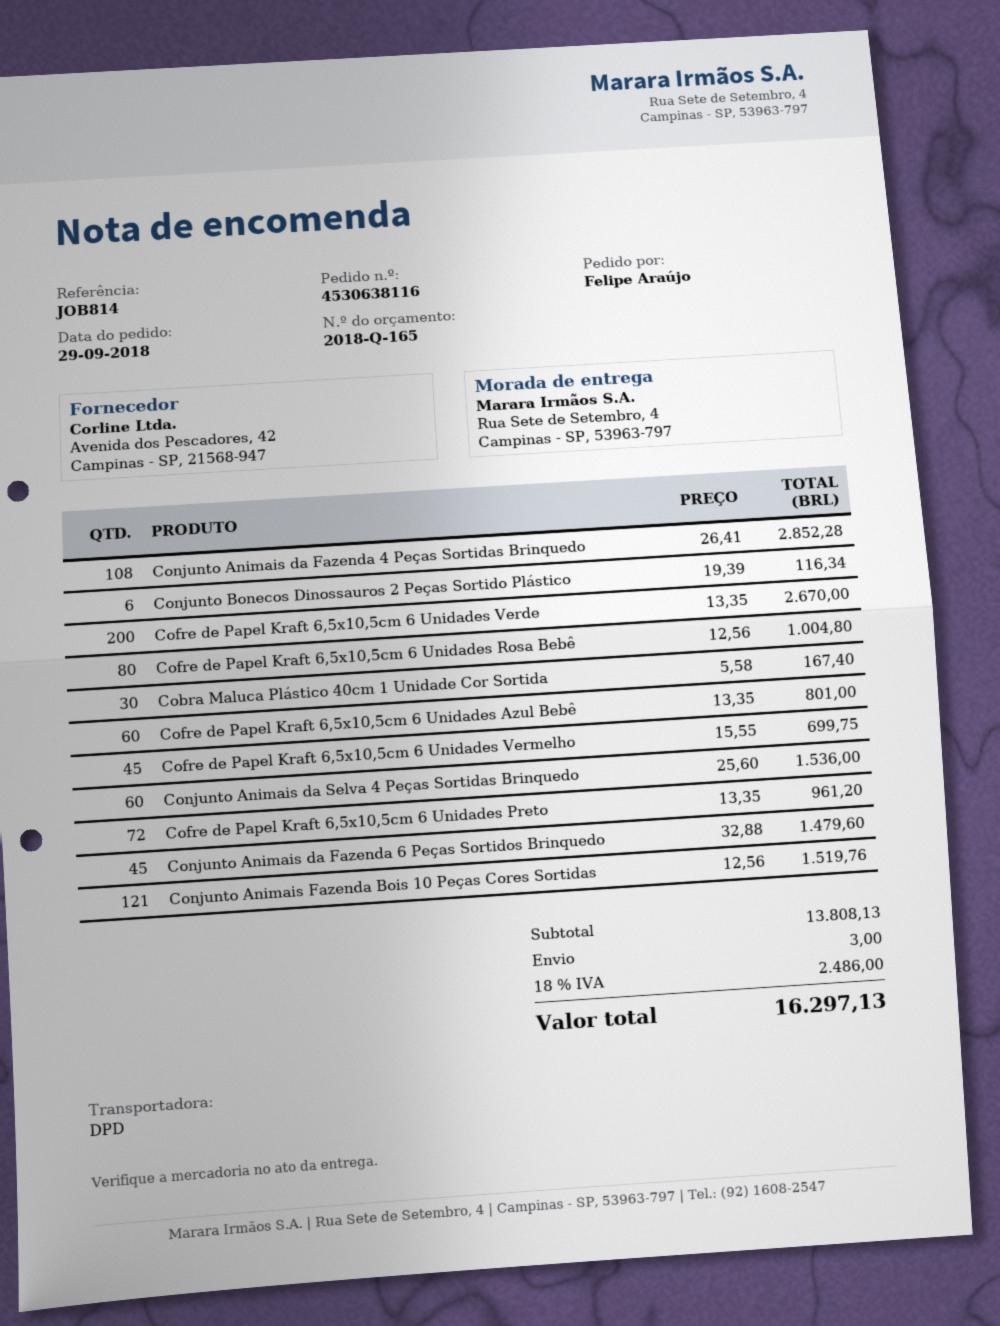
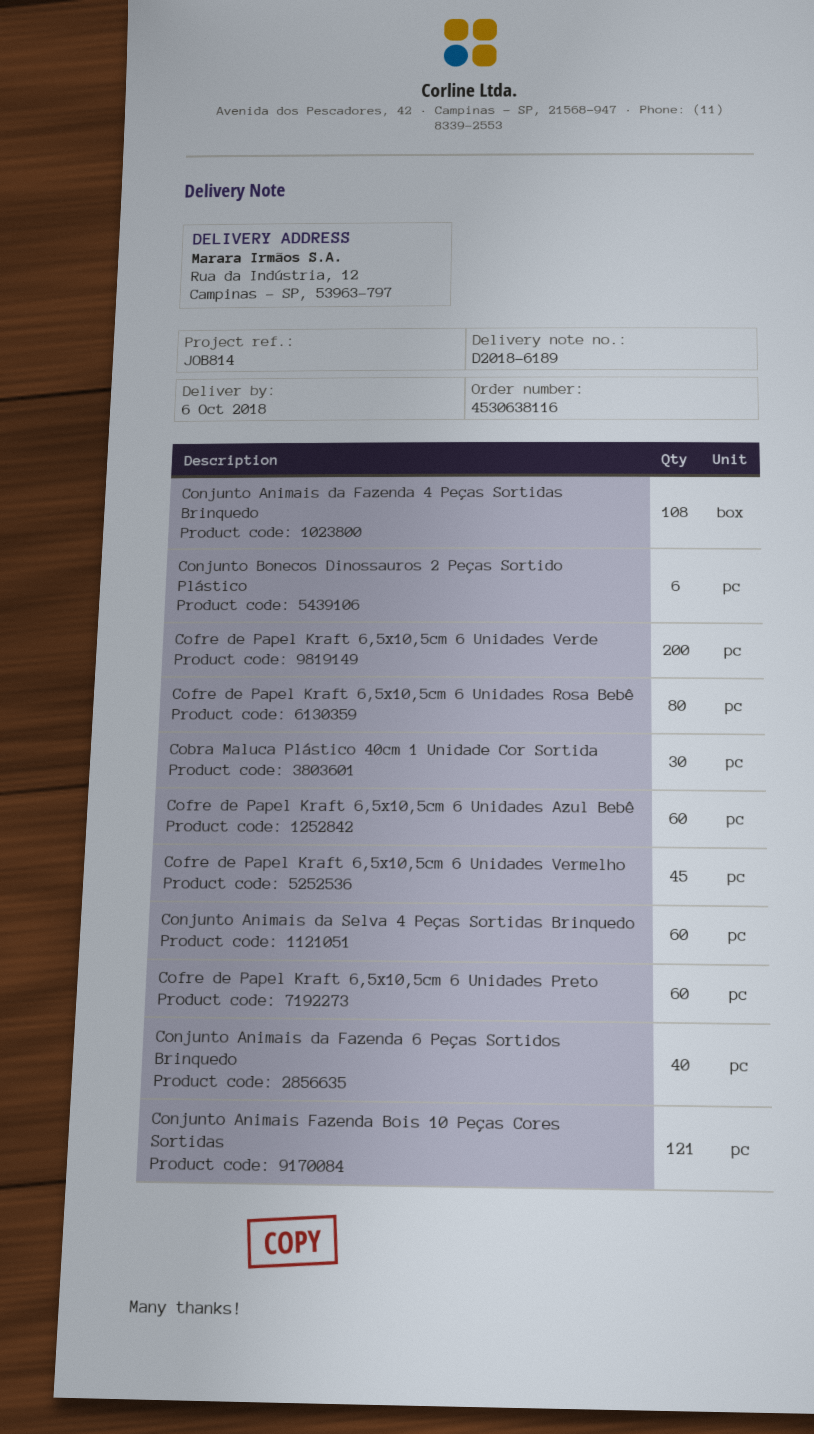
ship to: Rua Sete de Setembro, 4, Campinas - SP, 53963-797 -> Rua da Indústria, 12, Campinas - SP, 53963-797
Cofre de Papel Kraft 6,5x10,5cm 6 Unidades Preto: 72 -> 60
Conjunto Animais da Fazenda 6 Peças Sortidos Brinquedo: 45 -> 40

